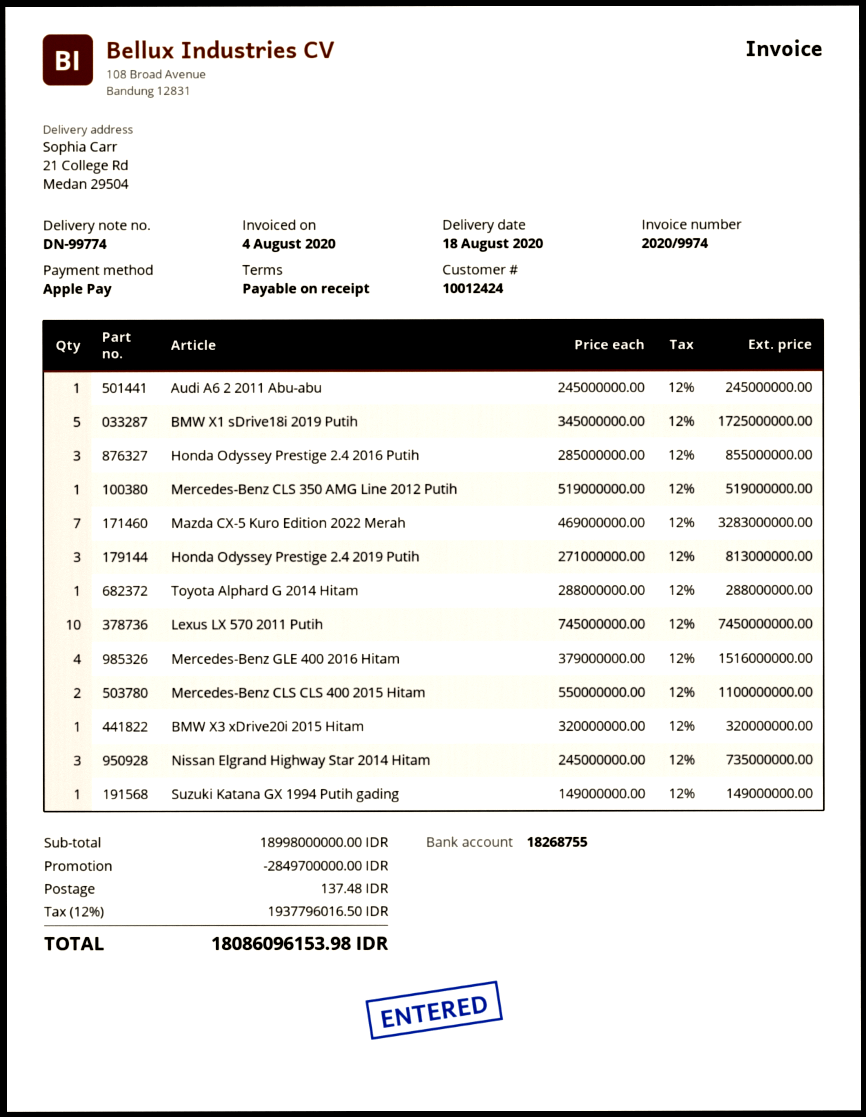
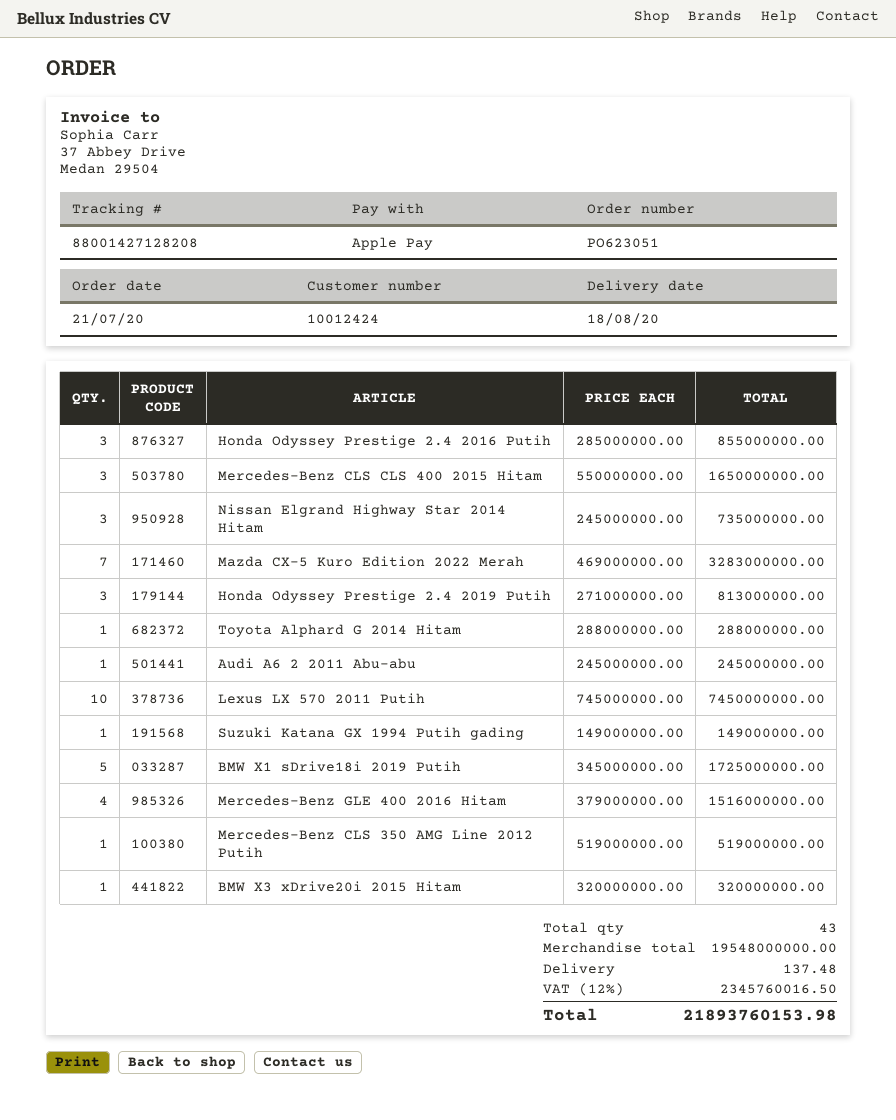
Mercedes-Benz CLS CLS 400 2015 Hitam: 2 x 550000000.00 = 1100000000.00 -> 3 x 550000000.00 = 1650000000.00
subtotal: 18998000000.00 -> 19548000000.00
discount: 2849700000.00 -> none
tax: 12% = 1937796016.50 -> 12% = 2345760016.50
total: 18086096153.98 -> 21893760153.98

